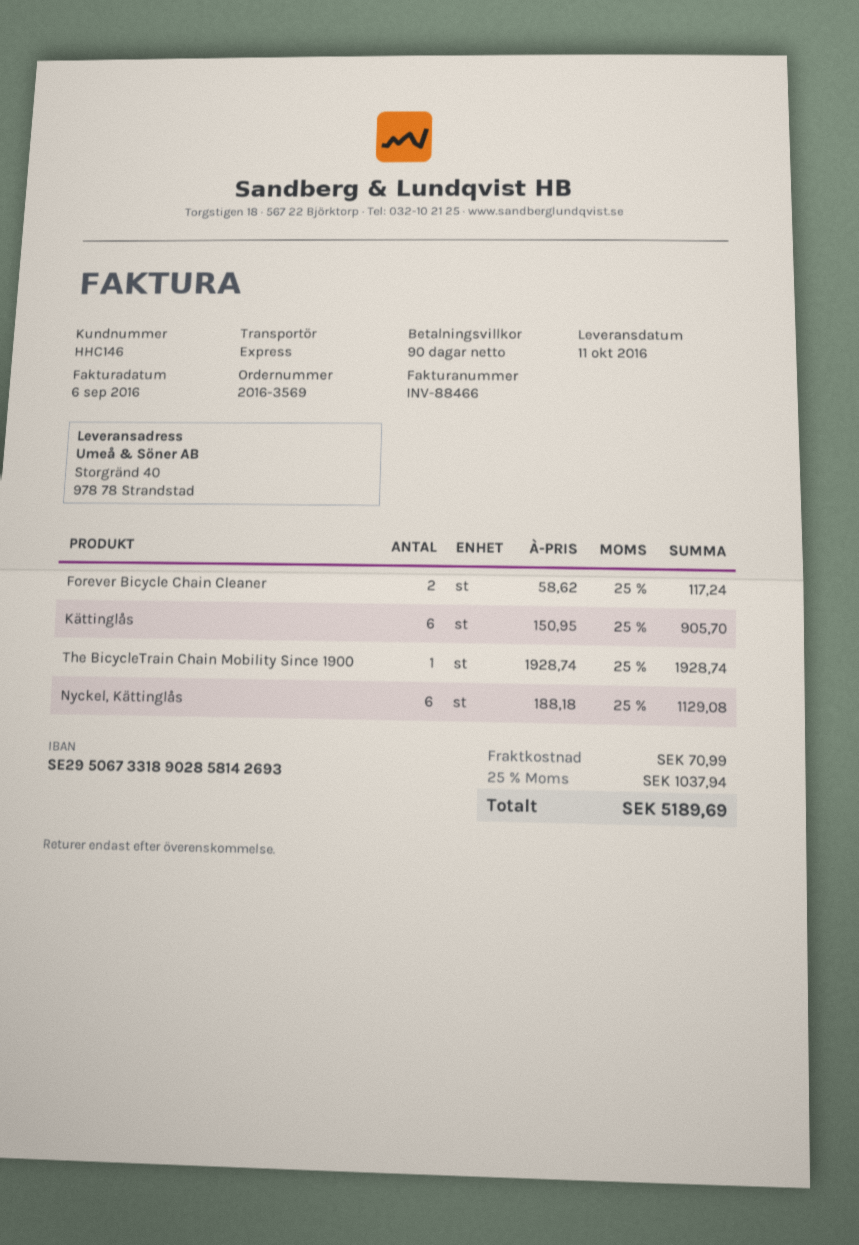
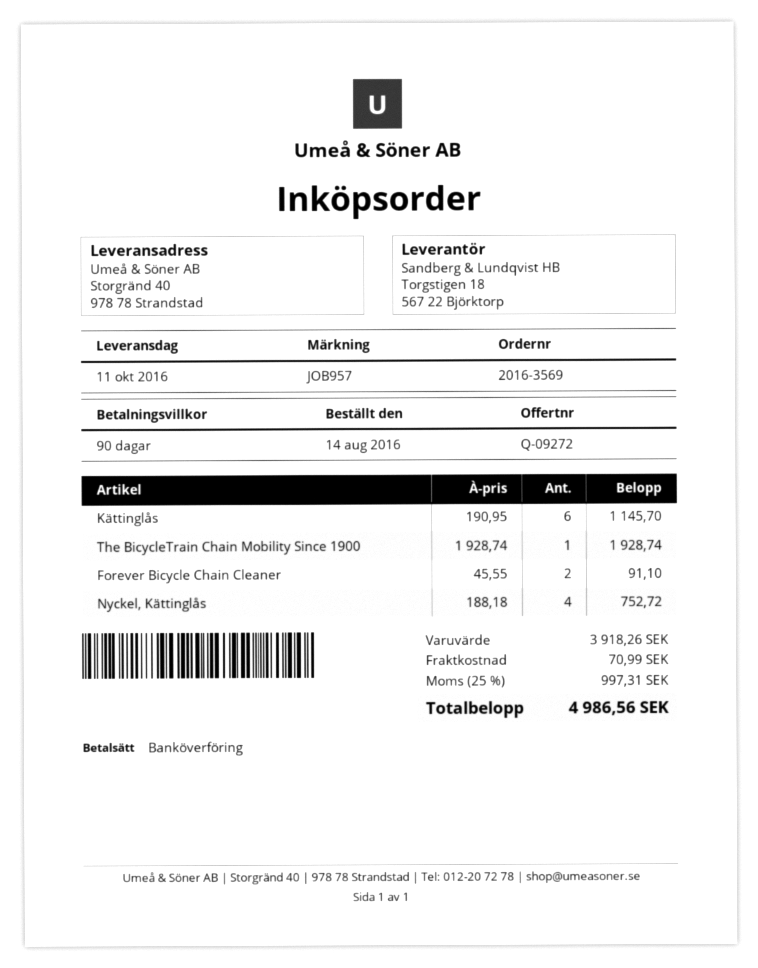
Forever Bicycle Chain Cleaner: 2 x 58.62 = 117.24 -> 2 x 45.55 = 91.10
Kättinglås: 6 x 150.95 = 905.70 -> 6 x 190.95 = 1145.70
Nyckel, Kättinglås: 6 x 188.18 = 1129.08 -> 4 x 188.18 = 752.72
tax: 25% = 1037.94 -> 25% = 997.31
total: 5189.69 -> 4986.56

